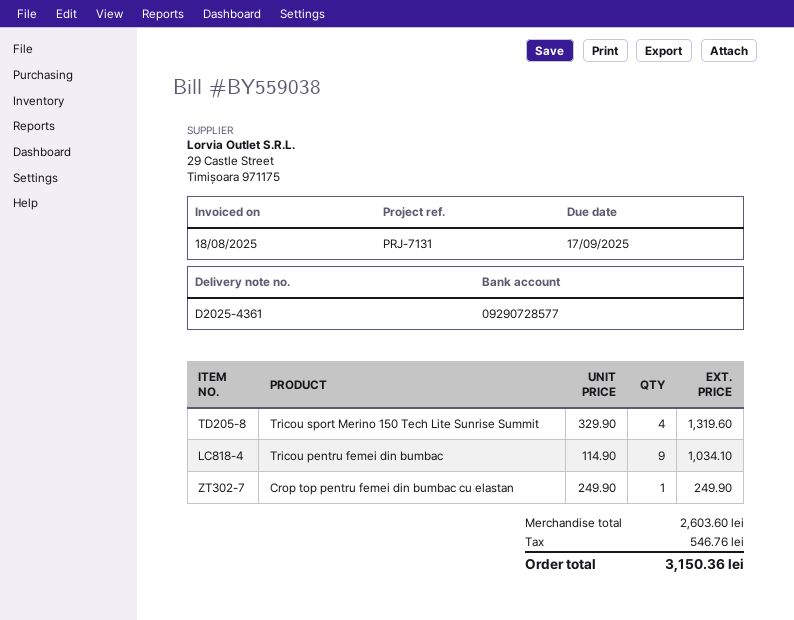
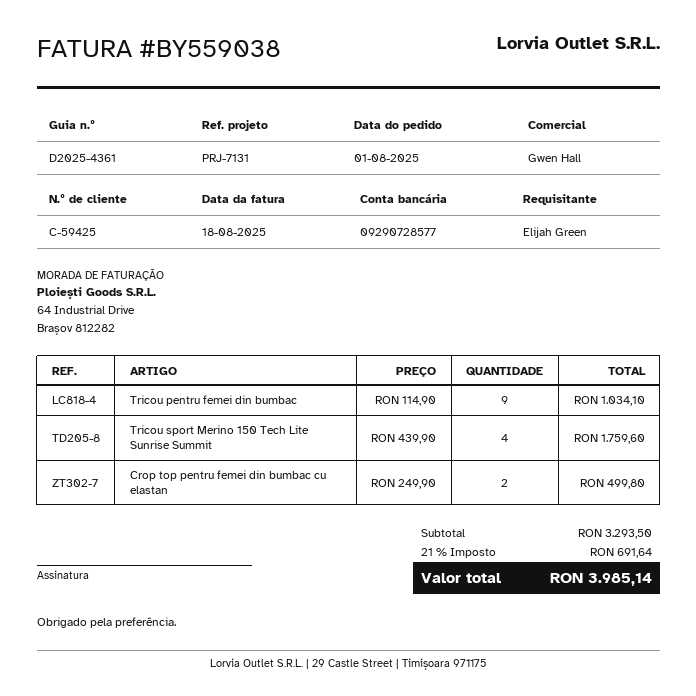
Tricou sport Merino 150 Tech Lite Sunrise Summit: 4 x 329.90 = 1319.60 -> 4 x 439.90 = 1759.60
Crop top pentru femei din bumbac cu elastan: 1 x 249.90 = 249.90 -> 2 x 249.90 = 499.80
subtotal: 2603.60 -> 3293.50
tax: 546.76 -> 691.64
total: 3150.36 -> 3985.14

